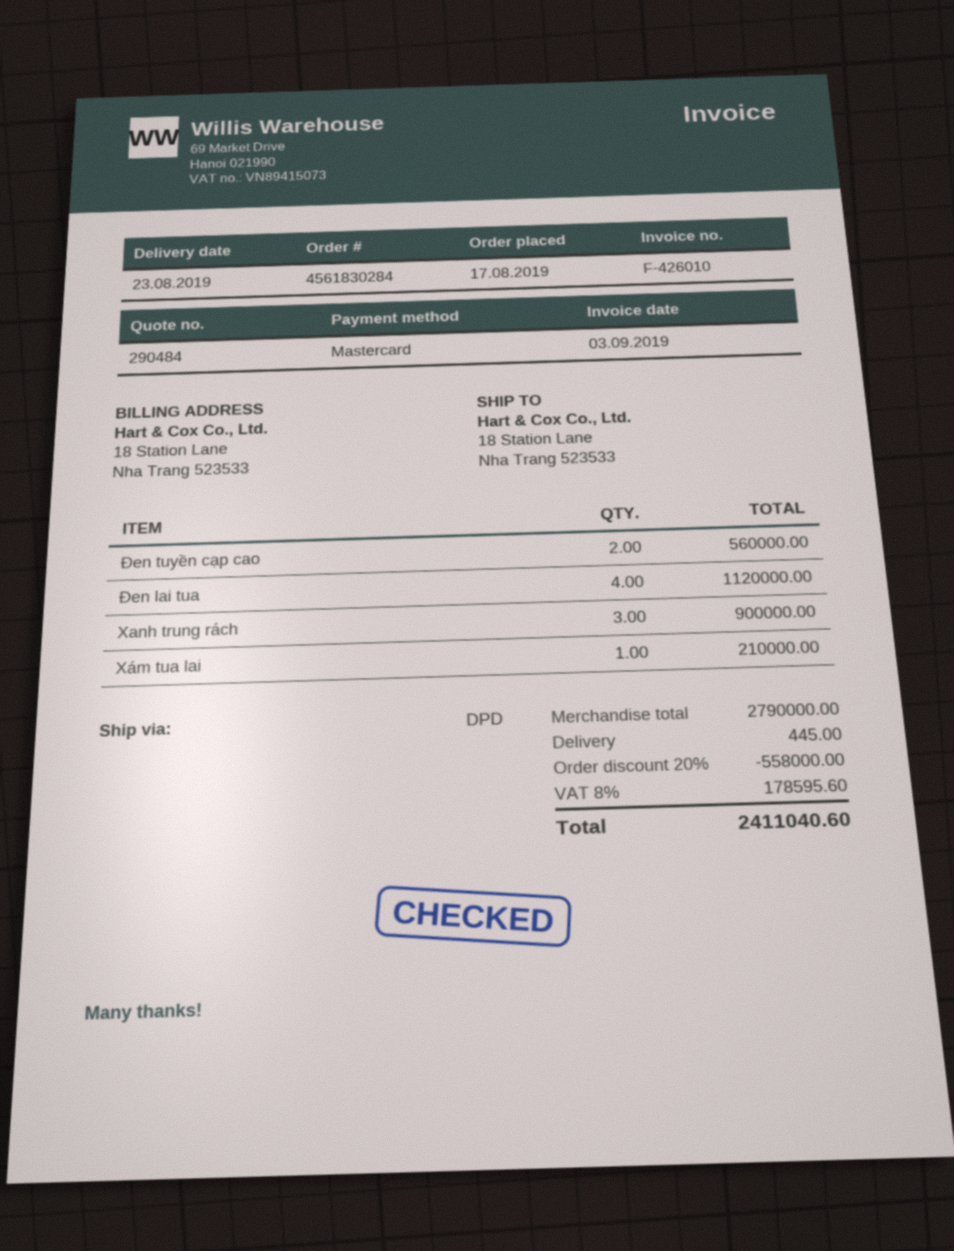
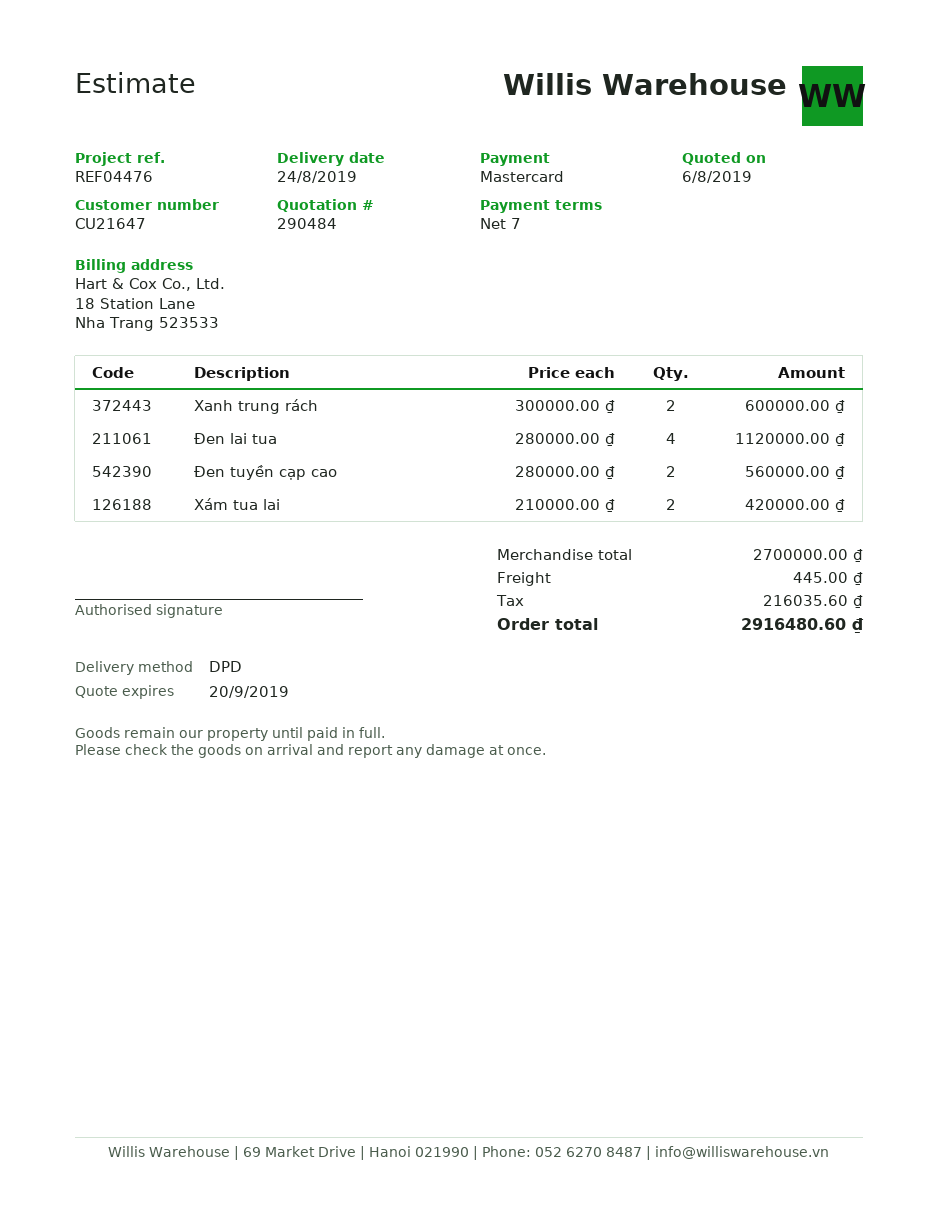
delivery date: 2019-08-23 -> 2019-08-24
Xanh trung rách: 3 for 900000.00 -> 2 for 600000.00
Xám tua lai: 1 for 210000.00 -> 2 for 420000.00
subtotal: 2790000.00 -> 2700000.00
discount: 20% = 558000.00 -> none
tax: 178595.60 -> 216035.60
total: 2411040.60 -> 2916480.60

